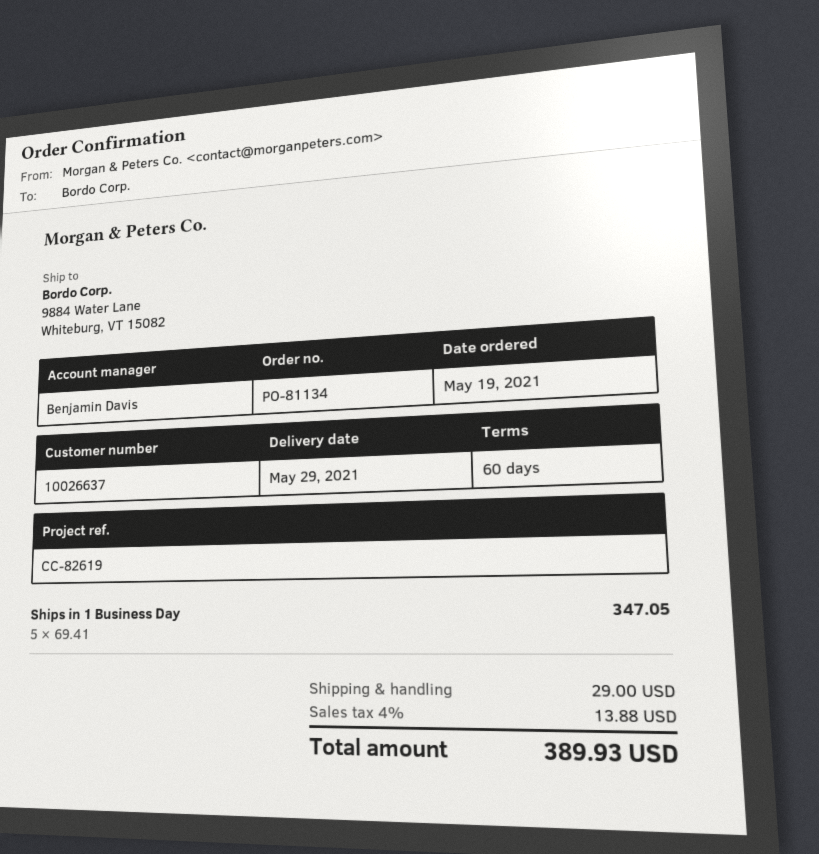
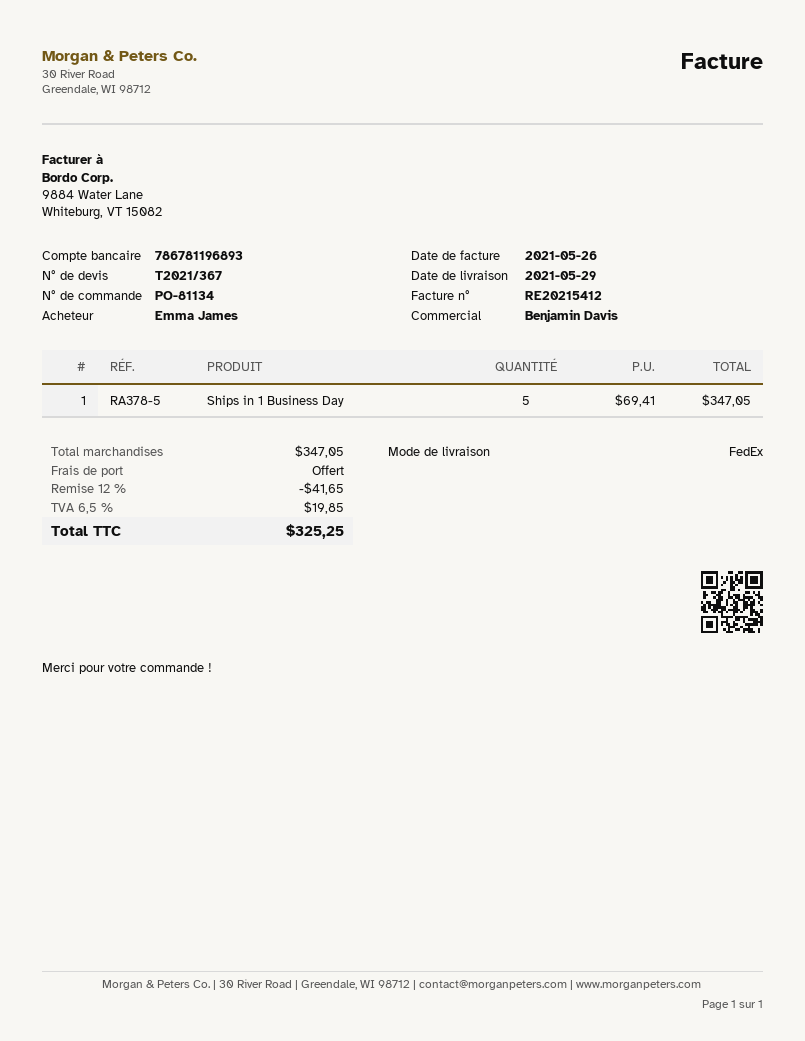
discount: none -> 12% = 41.65
shipping: 29.00 -> 0.00
tax: 4% = 13.88 -> 6.5% = 19.85
total: 389.93 -> 325.25

